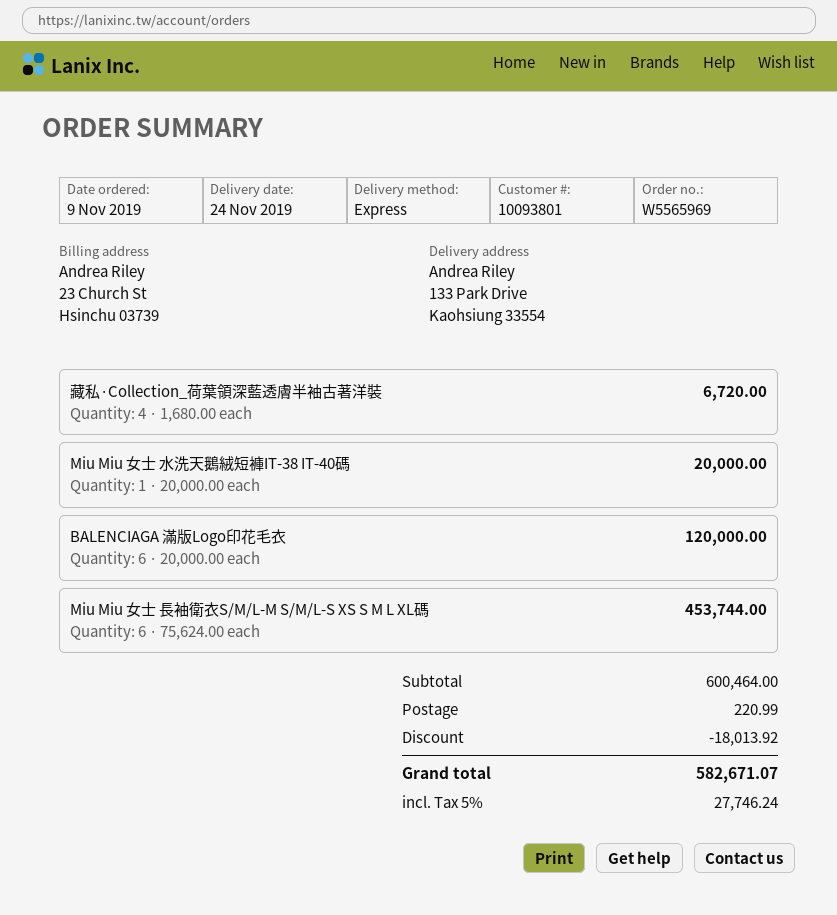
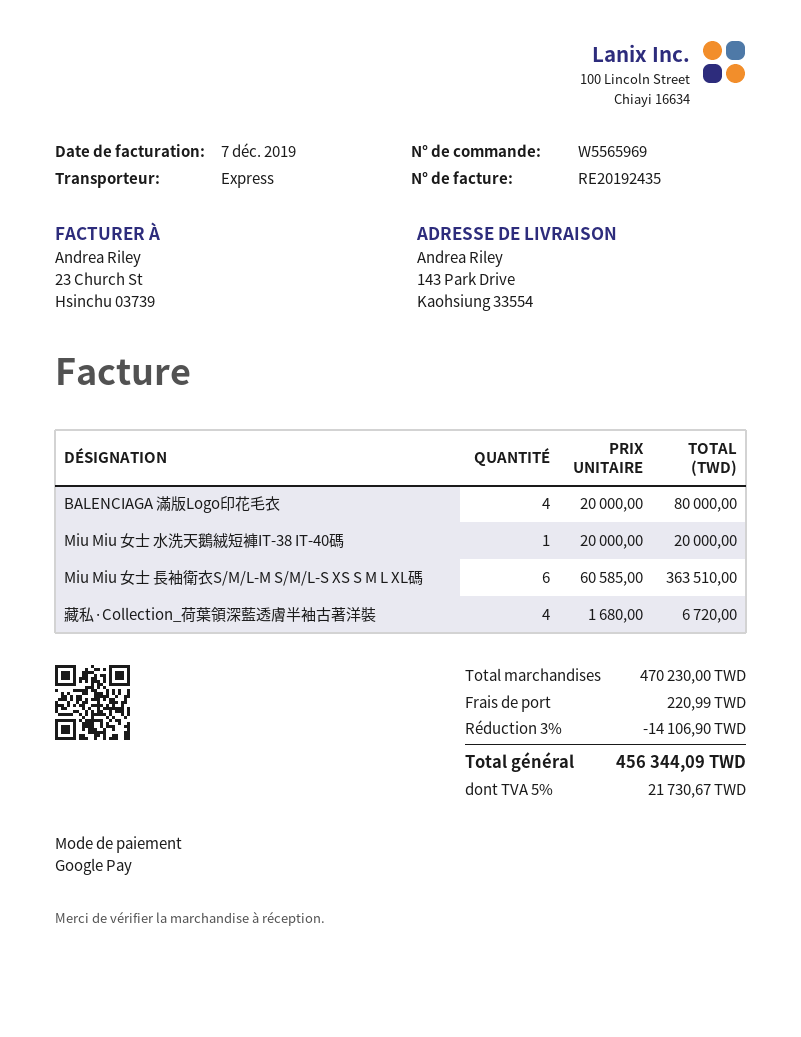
ship to: 133 Park Drive, Kaohsiung 33554 -> 143 Park Drive, Kaohsiung 33554
BALENCIAGA 滿版Logo印花毛衣: 6 x 20000.00 = 120000.00 -> 4 x 20000.00 = 80000.00
Miu Miu 女士 長袖衛衣S/M/L-M S/M/L-S XS S M L XL碼: 6 x 75624.00 = 453744.00 -> 6 x 60585.00 = 363510.00
subtotal: 600464.00 -> 470230.00
discount: 18013.92 -> 14106.90
tax: 5% = 27746.24 -> 5% = 21730.67
total: 582671.07 -> 456344.09

